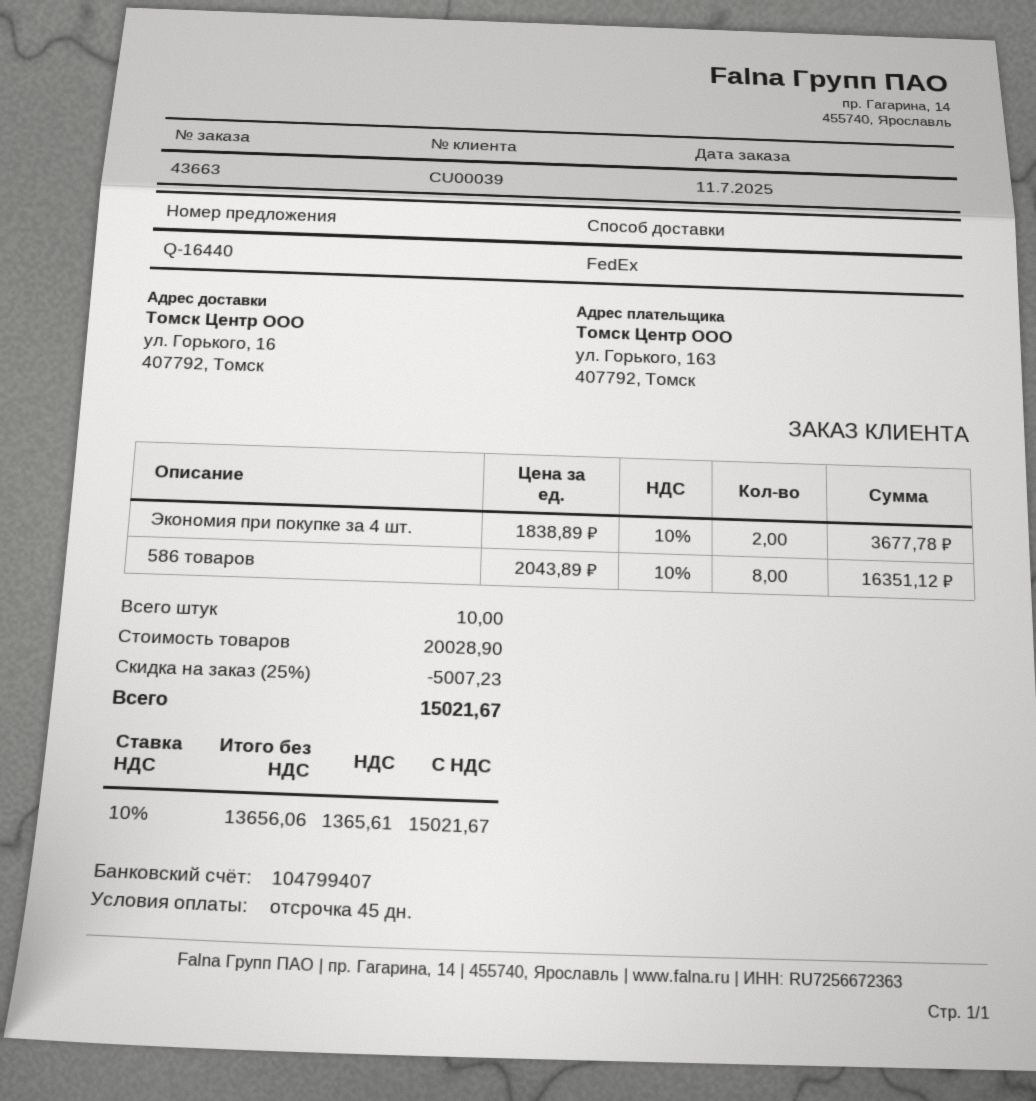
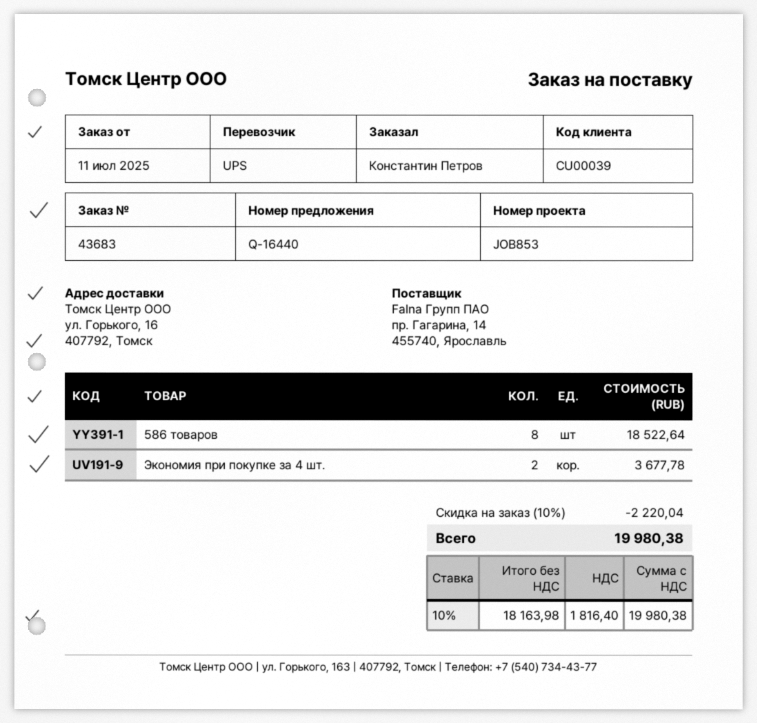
order number: 43663 -> 43683
shipping method: FedEx -> UPS
586 товаров: 8 for 16351.12 -> 8 for 18522.64
discount: 25% = 5007.23 -> 10% = 2220.04
net: 13656.06 -> 18163.98
tax: 10% = 1365.61 -> 10% = 1816.40
total: 15021.67 -> 19980.38

